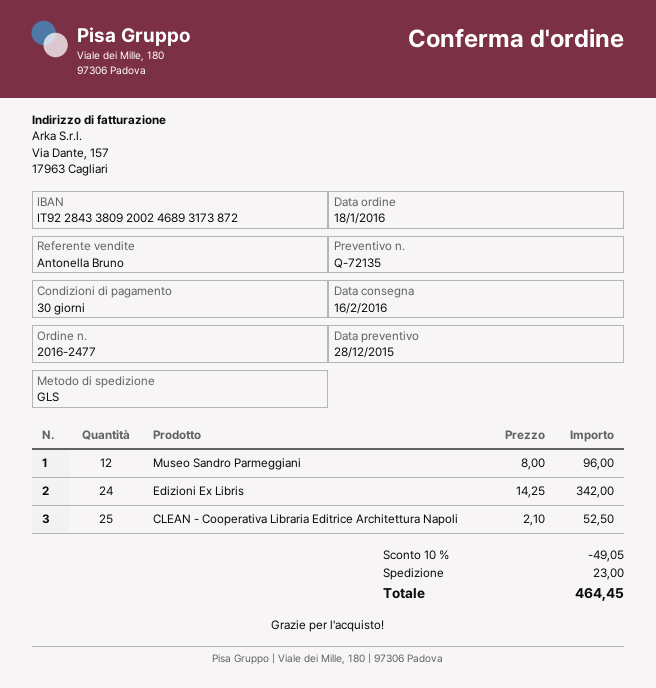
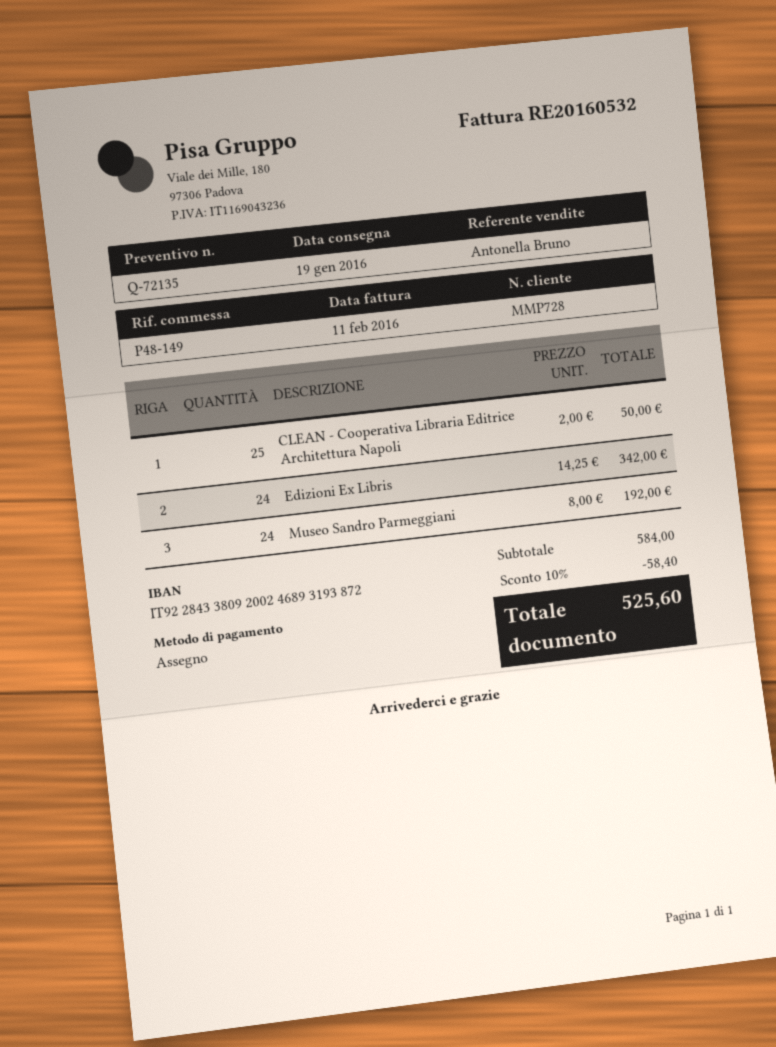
delivery date: 2016-02-16 -> 2016-01-19
bank account: IT9228433809200246893173872 -> IT9228433809200246893193872
Museo Sandro Parmeggiani: 12 x 8.00 = 96.00 -> 24 x 8.00 = 192.00
CLEAN - Cooperativa Libraria Editrice Architettura Napoli: 25 x 2.10 = 52.50 -> 25 x 2.00 = 50.00
discount: 10% = 49.05 -> 10% = 58.40
shipping: 23.00 -> none
total: 464.45 -> 525.60

